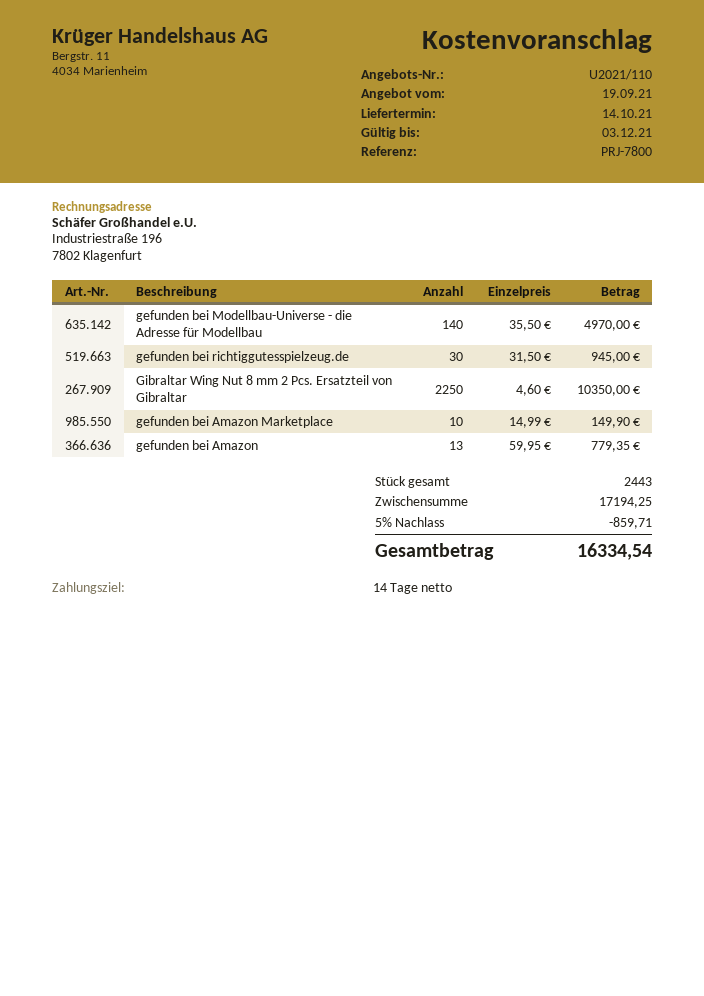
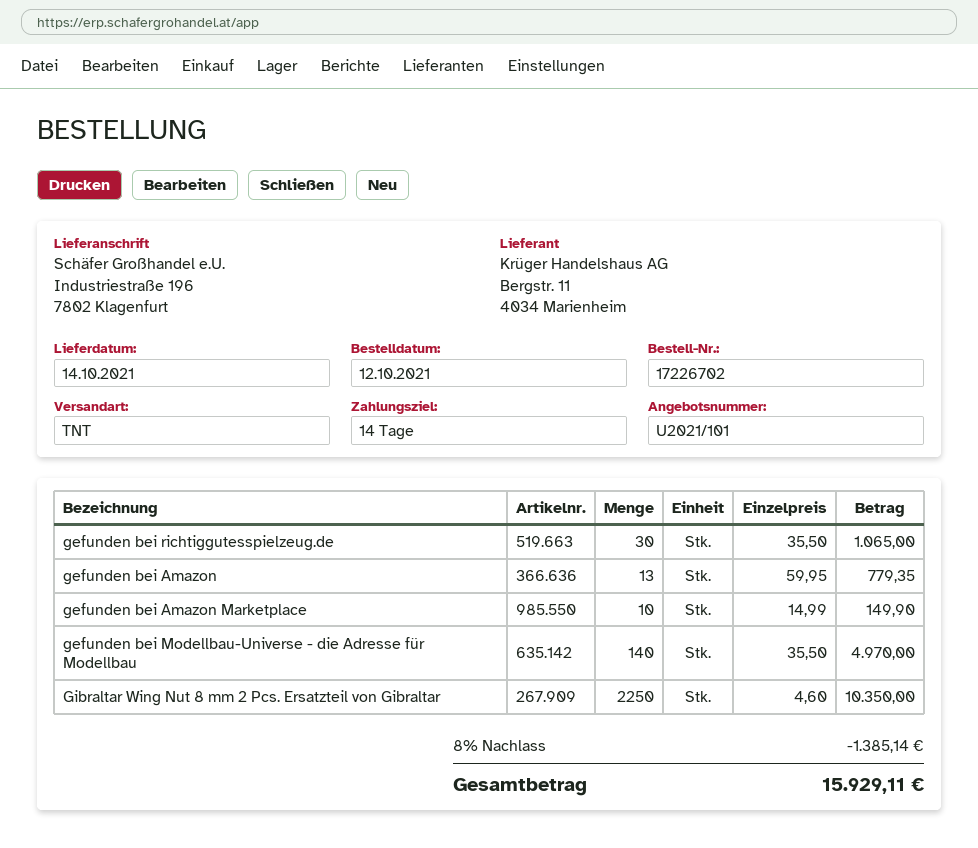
quote number: U2021/110 -> U2021/101
gefunden bei richtiggutesspielzeug.de: 30 x 31.50 = 945.00 -> 30 x 35.50 = 1065.00
discount: 5% = 859.71 -> 8% = 1385.14
total: 16334.54 -> 15929.11

